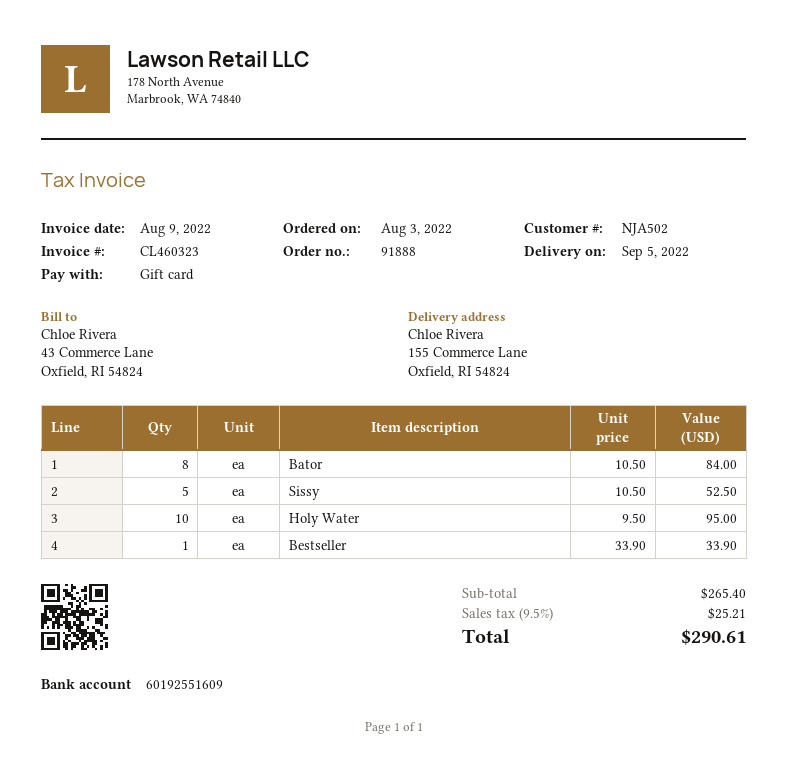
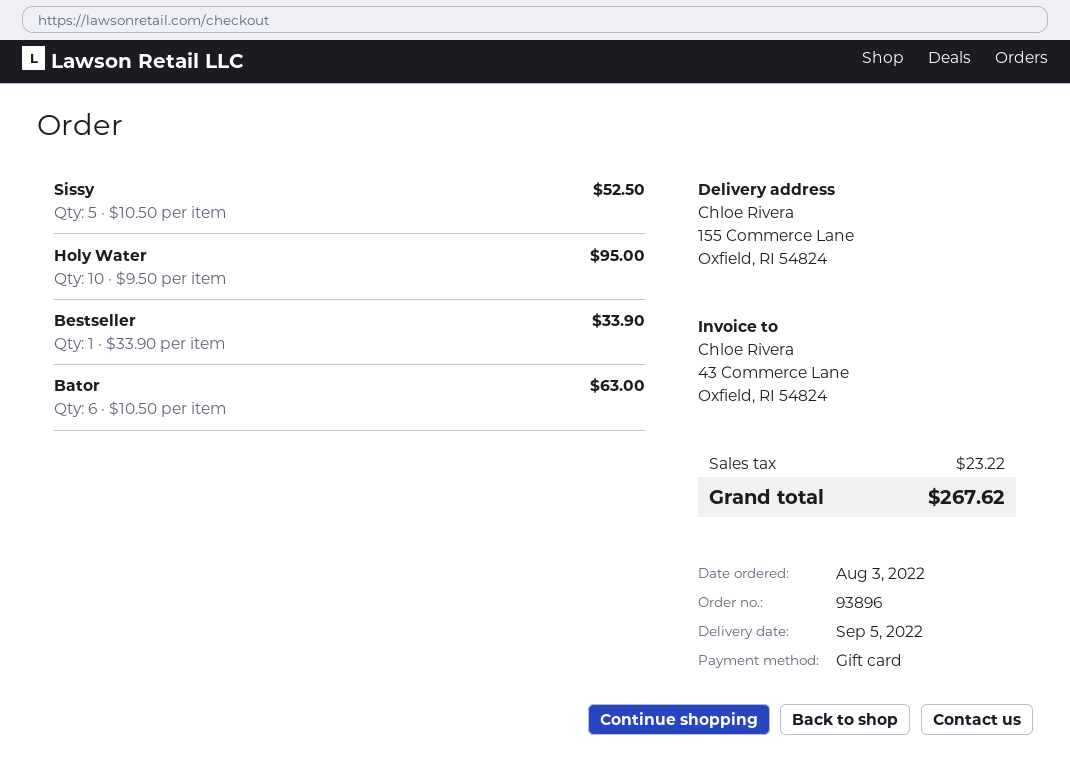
order number: 91888 -> 93896
Bator: 8 x 10.50 = 84.00 -> 6 x 10.50 = 63.00
tax: 25.21 -> 23.22
total: 290.61 -> 267.62

